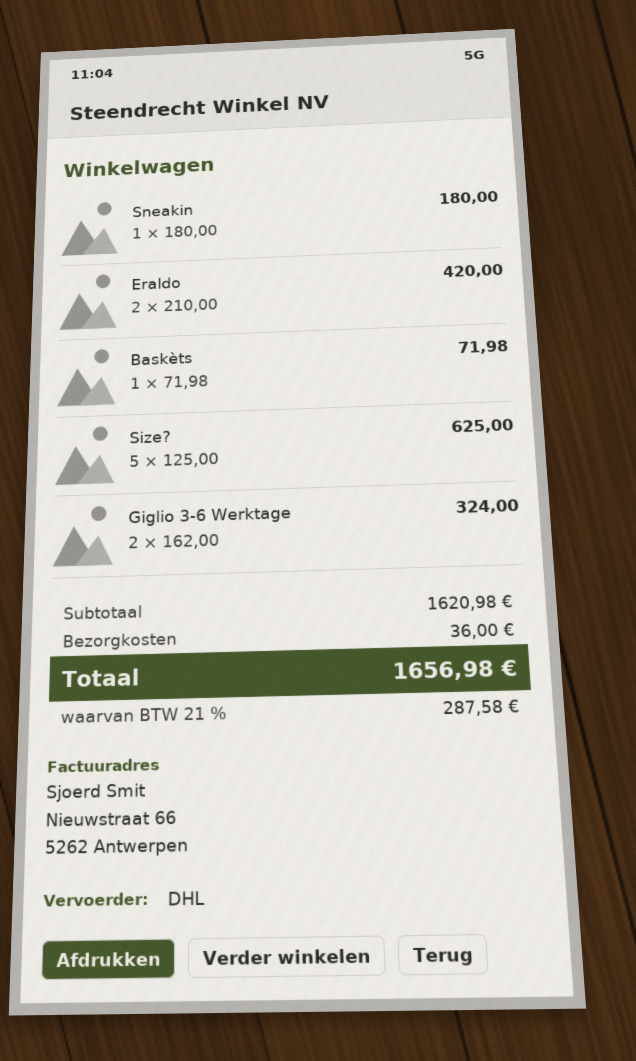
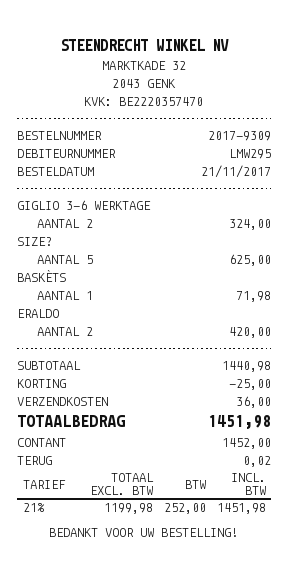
Sneakin: 1 for 180.00 -> none
subtotal: 1620.98 -> 1440.98
discount: none -> 25.00
tax: 21% = 287.58 -> 21% = 252.00
total: 1656.98 -> 1451.98

